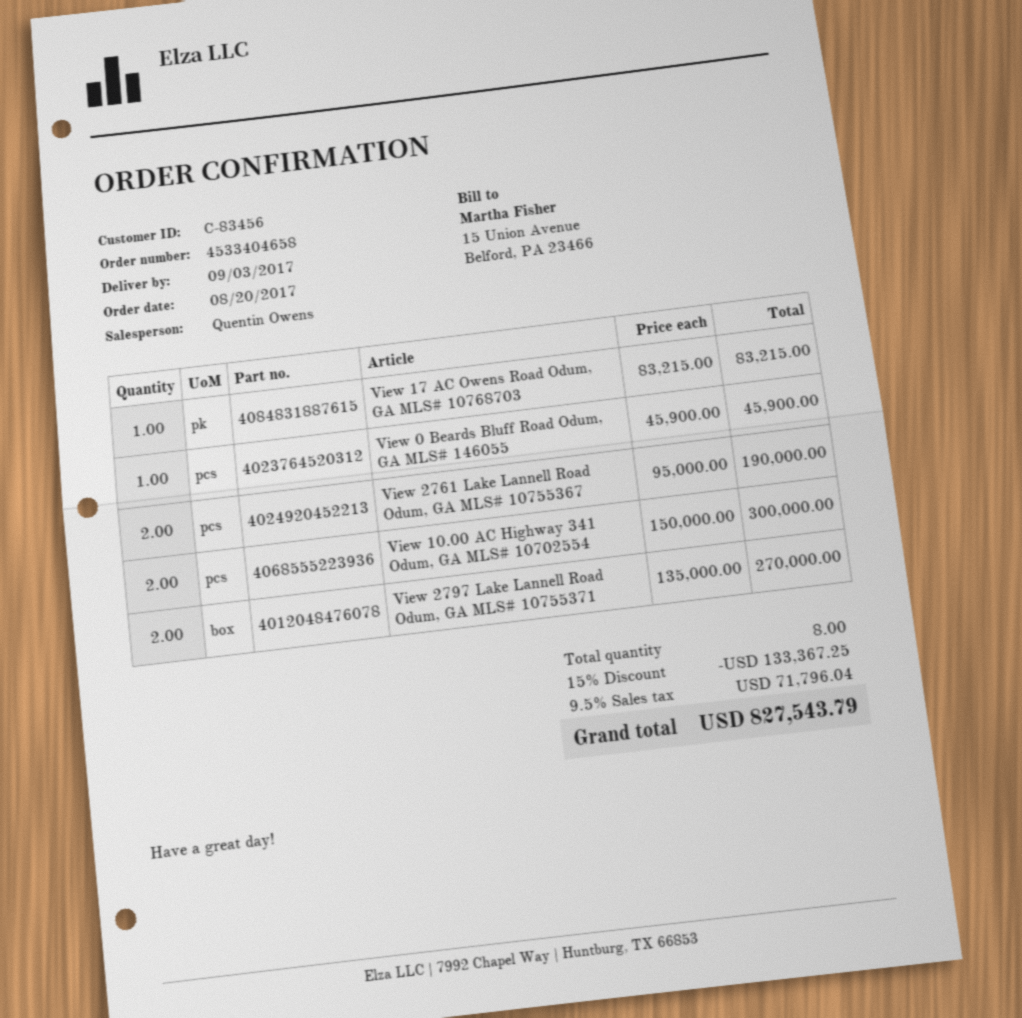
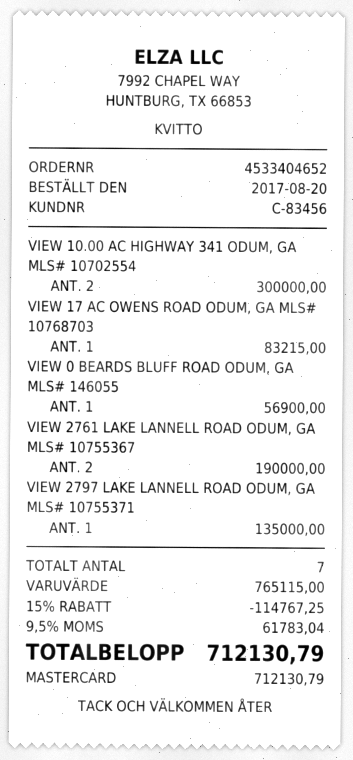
order number: 4533404658 -> 4533404652
View 0 Beards Bluff Road Odum, GA MLS# 146055: 1 for 45900.00 -> 1 for 56900.00
View 2797 Lake Lannell Road Odum, GA MLS# 10755371: 2 for 270000.00 -> 1 for 135000.00
total quantity: 8 -> 7
discount: 15% = 133367.25 -> 15% = 114767.25
tax: 9.5% = 71796.04 -> 9.5% = 61783.04
total: 827543.79 -> 712130.79

